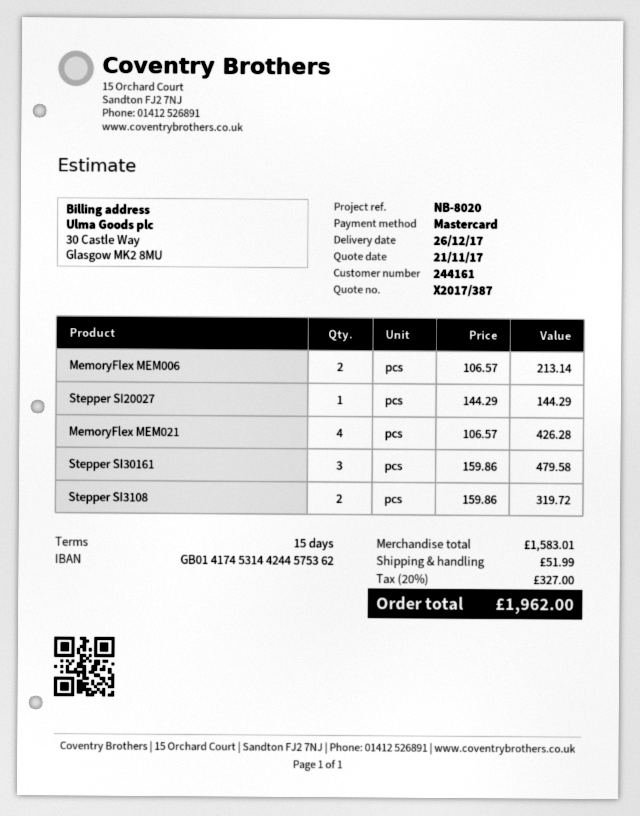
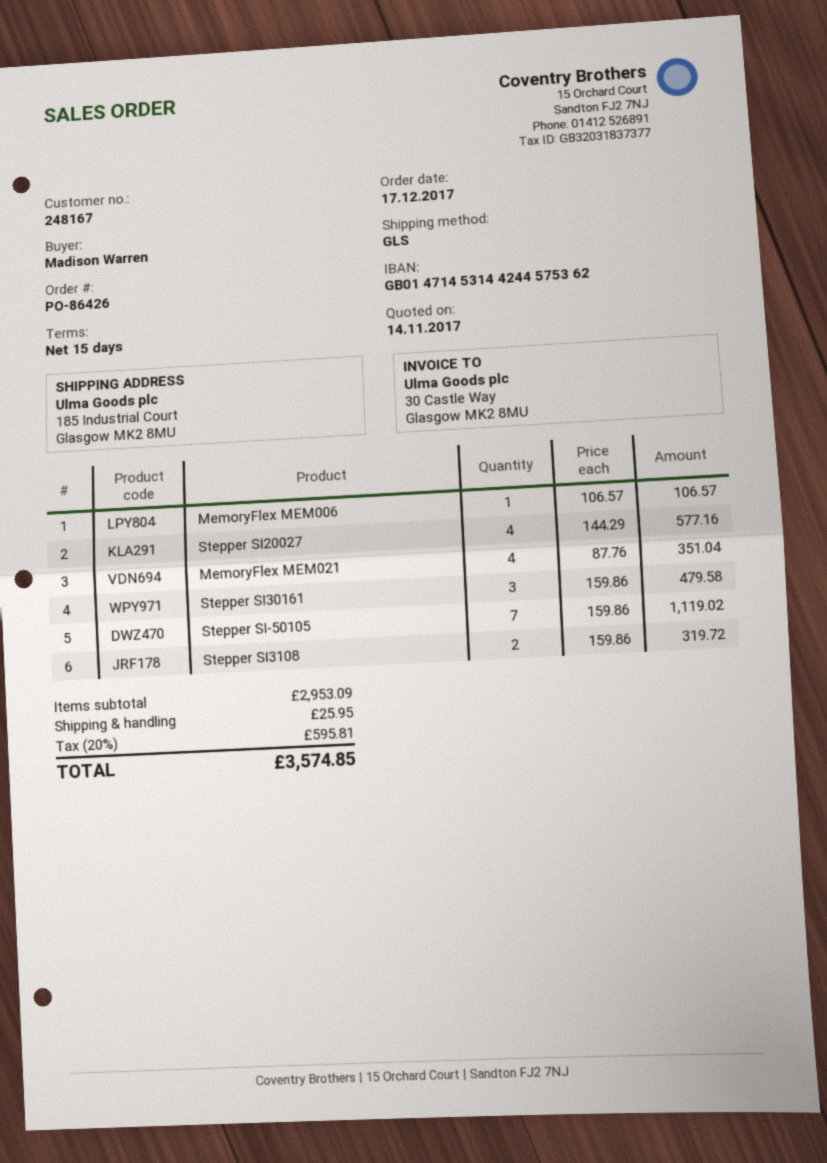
quote date: 2017-11-21 -> 2017-11-14
customer number: 244161 -> 248167
bank account: GB01417453144244575362 -> GB01471453144244575362
MemoryFlex MEM006: 2 x 106.57 = 213.14 -> 1 x 106.57 = 106.57
Stepper SI20027: 1 x 144.29 = 144.29 -> 4 x 144.29 = 577.16
MemoryFlex MEM021: 4 x 106.57 = 426.28 -> 4 x 87.76 = 351.04
Stepper SI-50105: none -> 7 x 159.86 = 1119.02
subtotal: 1583.01 -> 2953.09
shipping: 51.99 -> 25.95
tax: 20% = 327.00 -> 20% = 595.81
total: 1962.00 -> 3574.85

